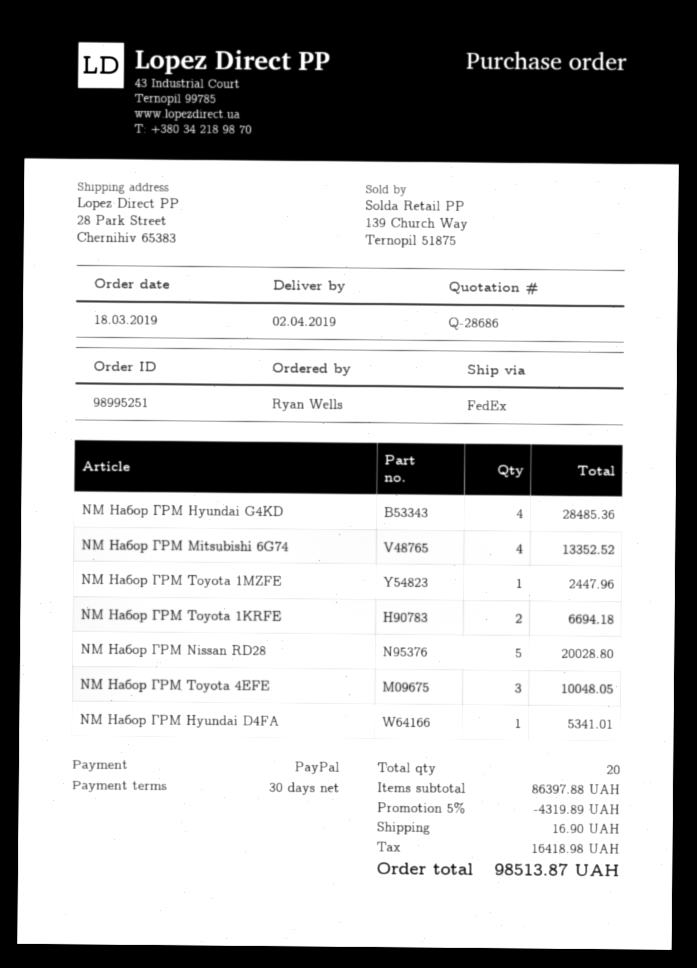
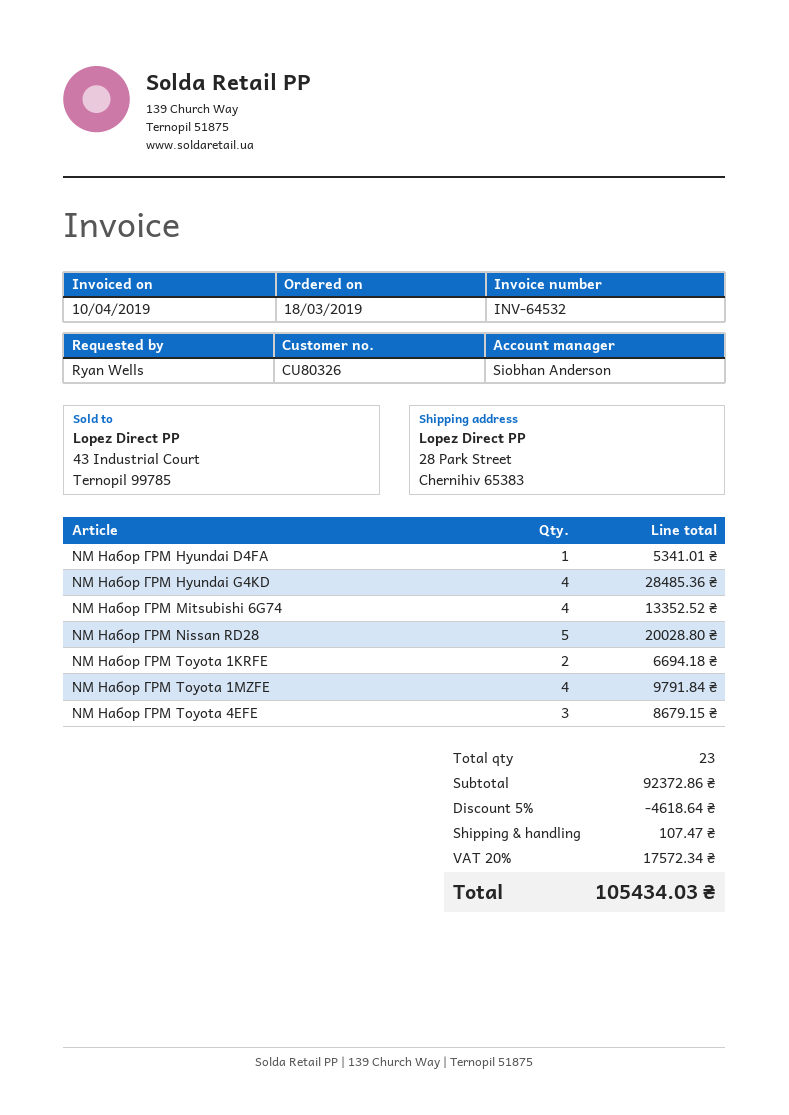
NM Набор ГРМ Toyota 1MZFE: 1 for 2447.96 -> 4 for 9791.84
NM Набор ГРМ Toyota 4EFE: 3 for 10048.05 -> 3 for 8679.15
total quantity: 20 -> 23
subtotal: 86397.88 -> 92372.86
discount: 5% = 4319.89 -> 5% = 4618.64
shipping: 16.90 -> 107.47
tax: 16418.98 -> 17572.34
total: 98513.87 -> 105434.03

